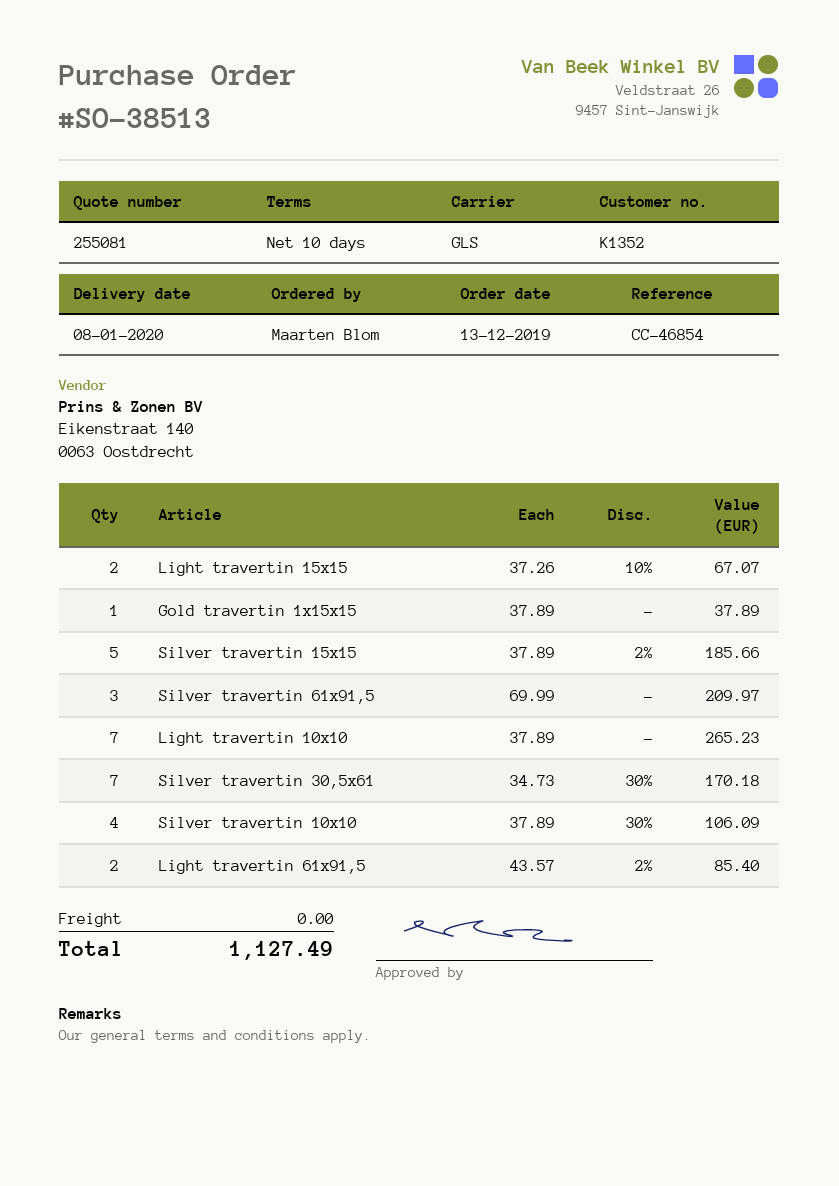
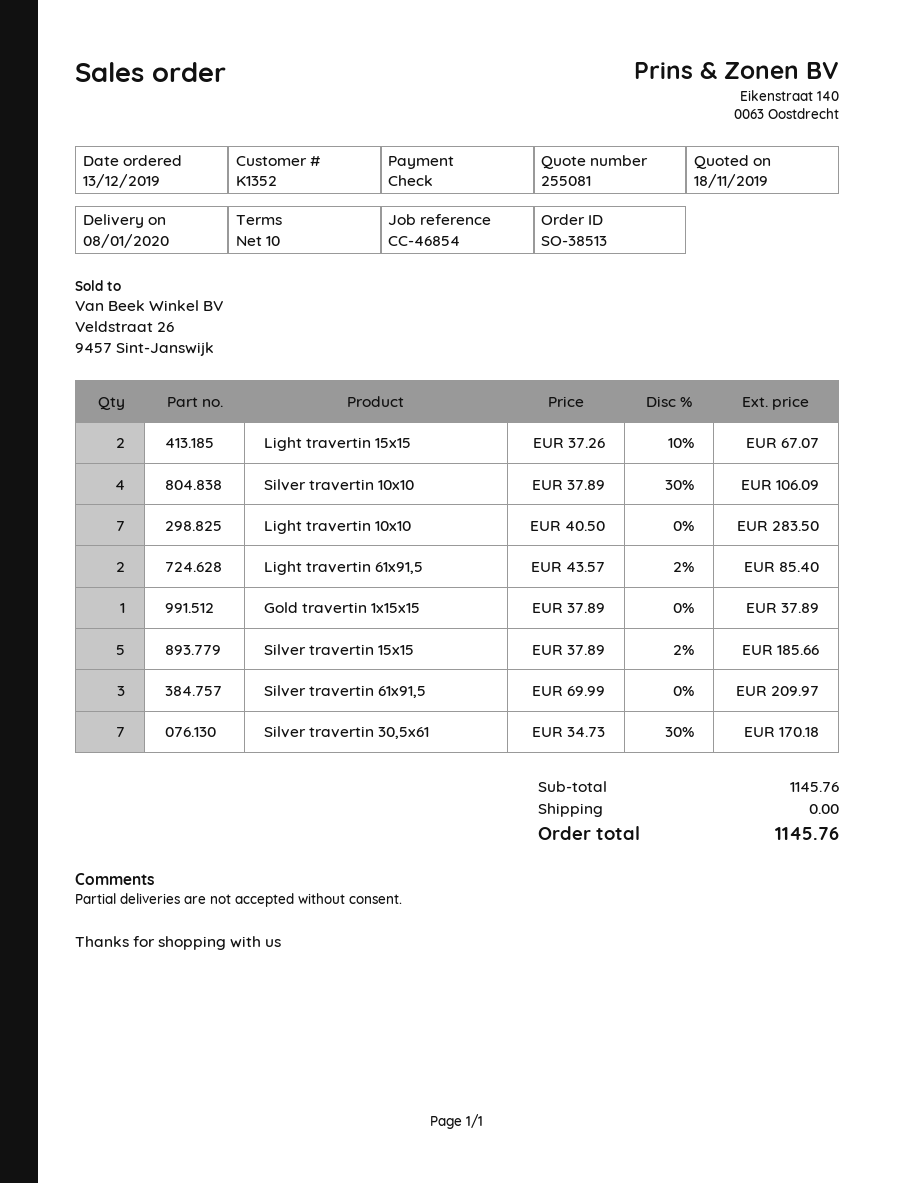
Light travertin 10x10: 7 x 37.89 = 265.23 -> 7 x 40.50 = 283.50
total: 1127.49 -> 1145.76

